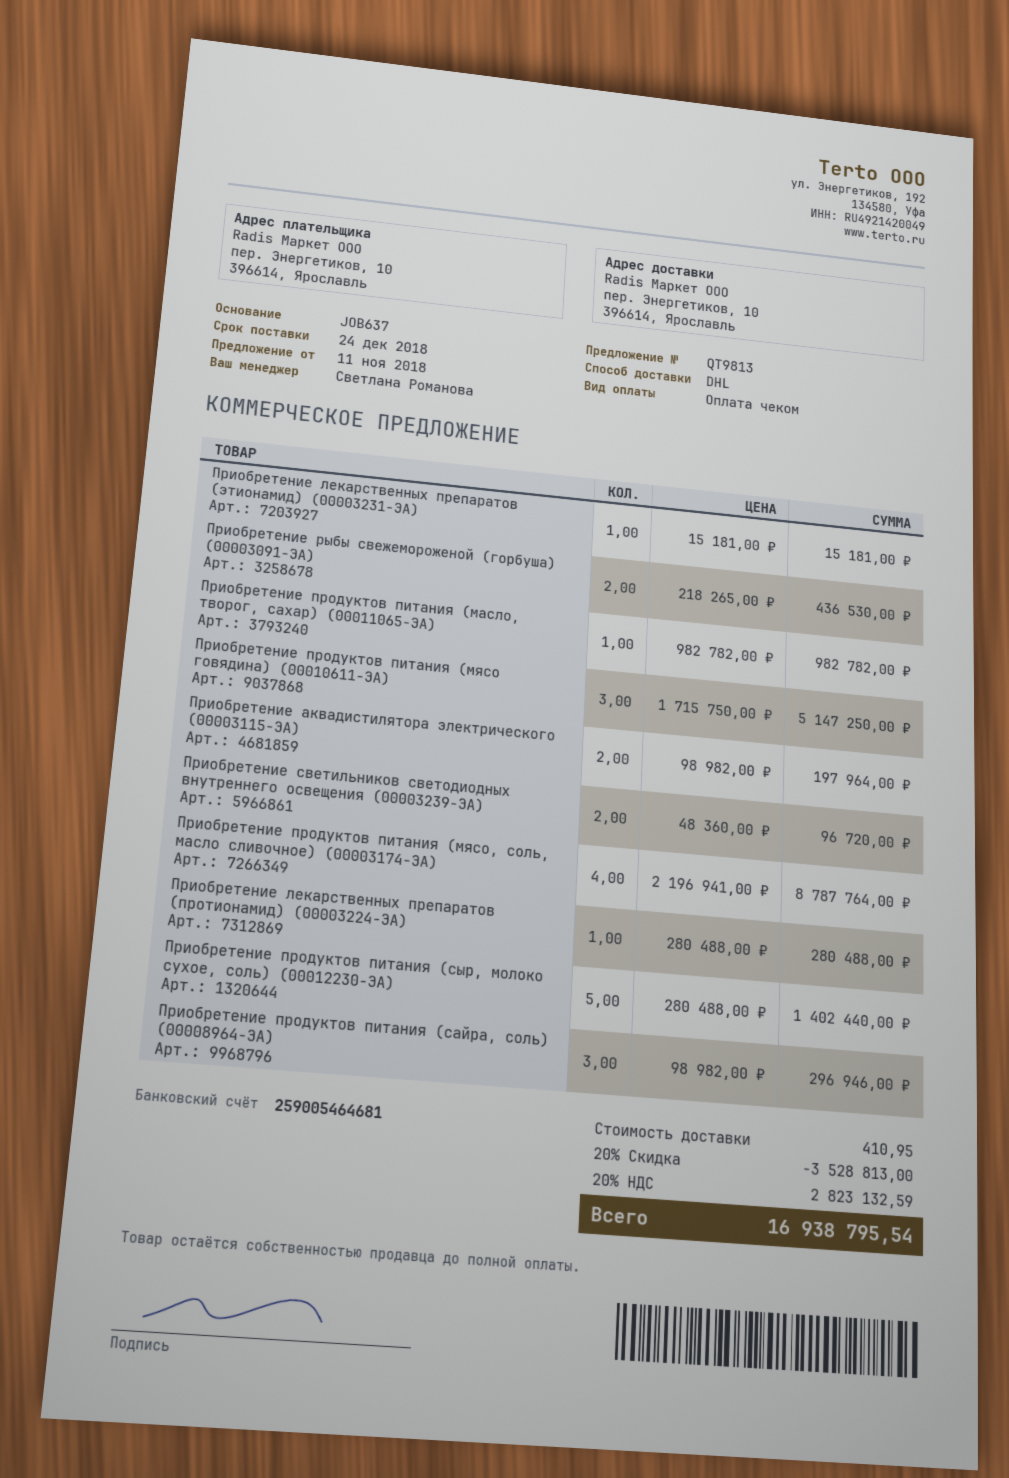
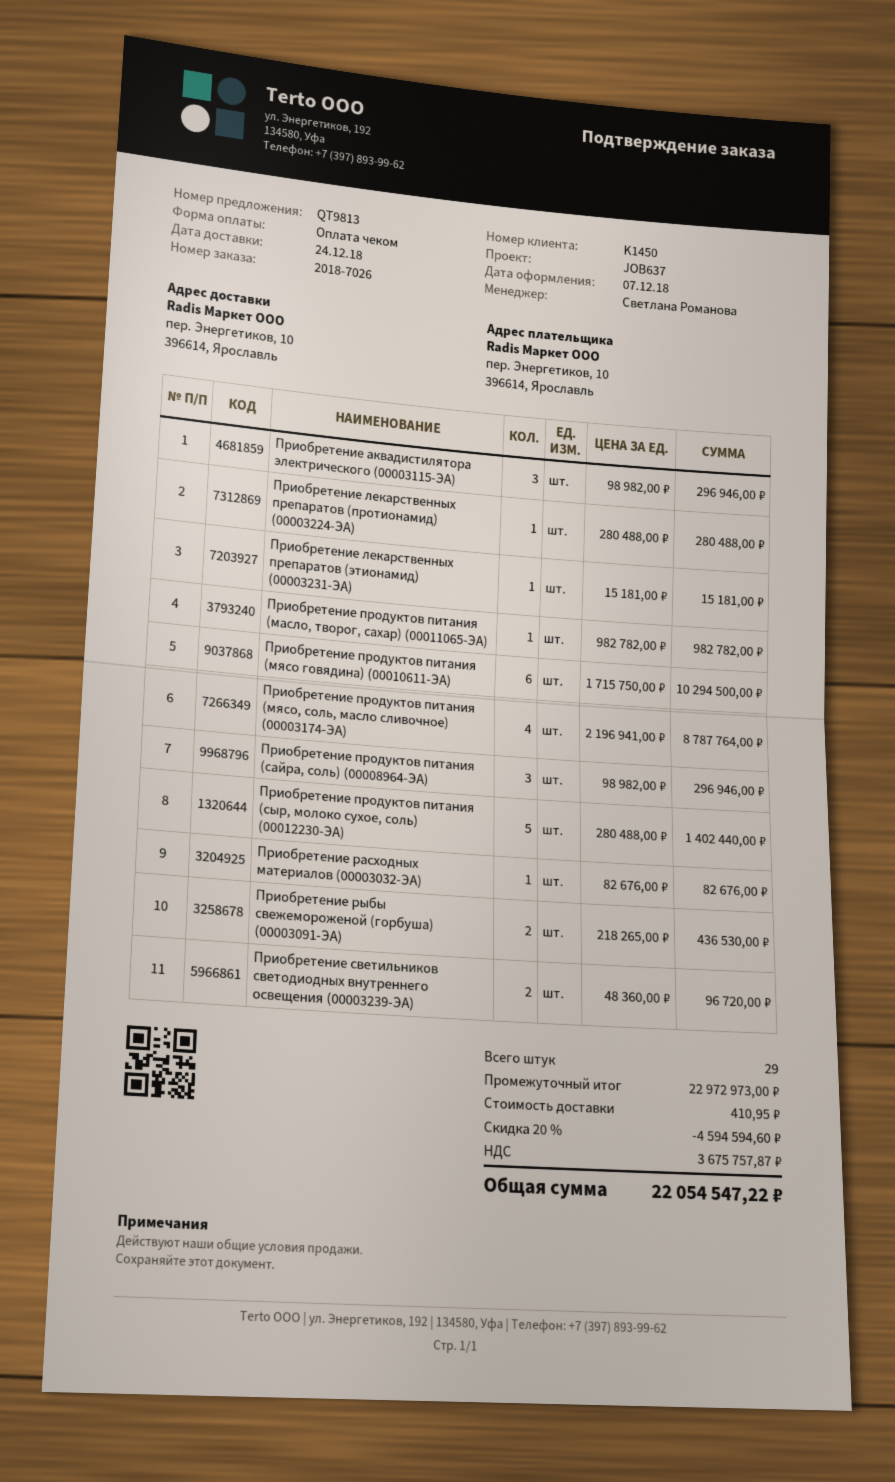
Приобретение продуктов питания (мясо говядина) (00010611-ЭА): 3 x 1715750.00 = 5147250.00 -> 6 x 1715750.00 = 10294500.00
Приобретение аквадистилятора электрического (00003115-ЭА): 2 x 98982.00 = 197964.00 -> 3 x 98982.00 = 296946.00
Приобретение расходных материалов (00003032-ЭА): none -> 1 x 82676.00 = 82676.00
discount: 20% = 3528813.00 -> 20% = 4594594.60
tax: 2823132.59 -> 3675757.87
total: 16938795.54 -> 22054547.22

